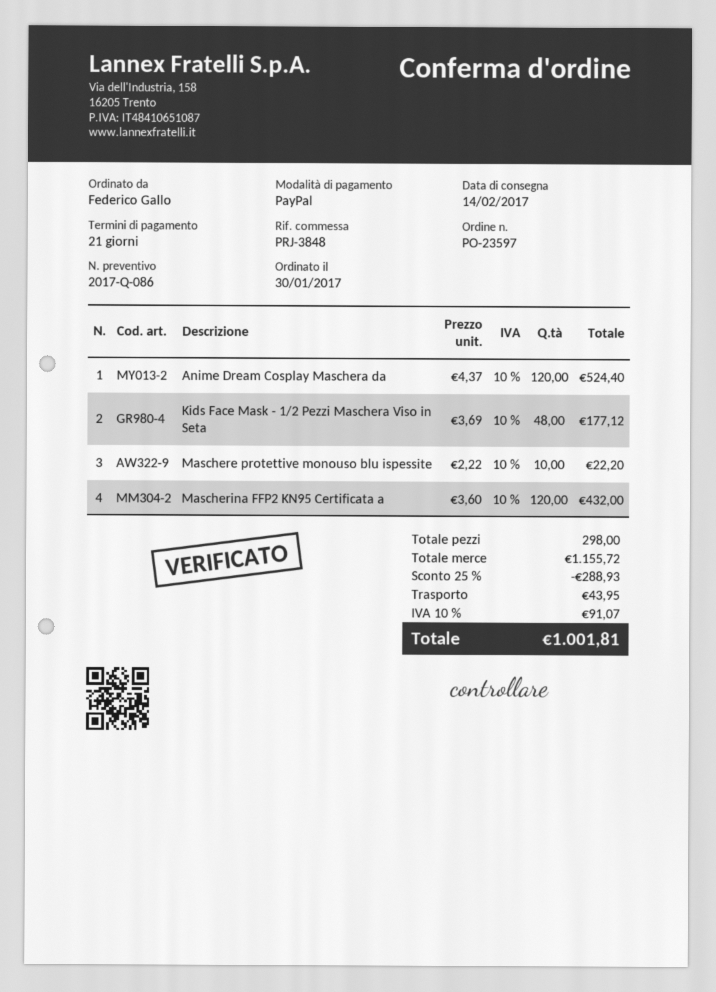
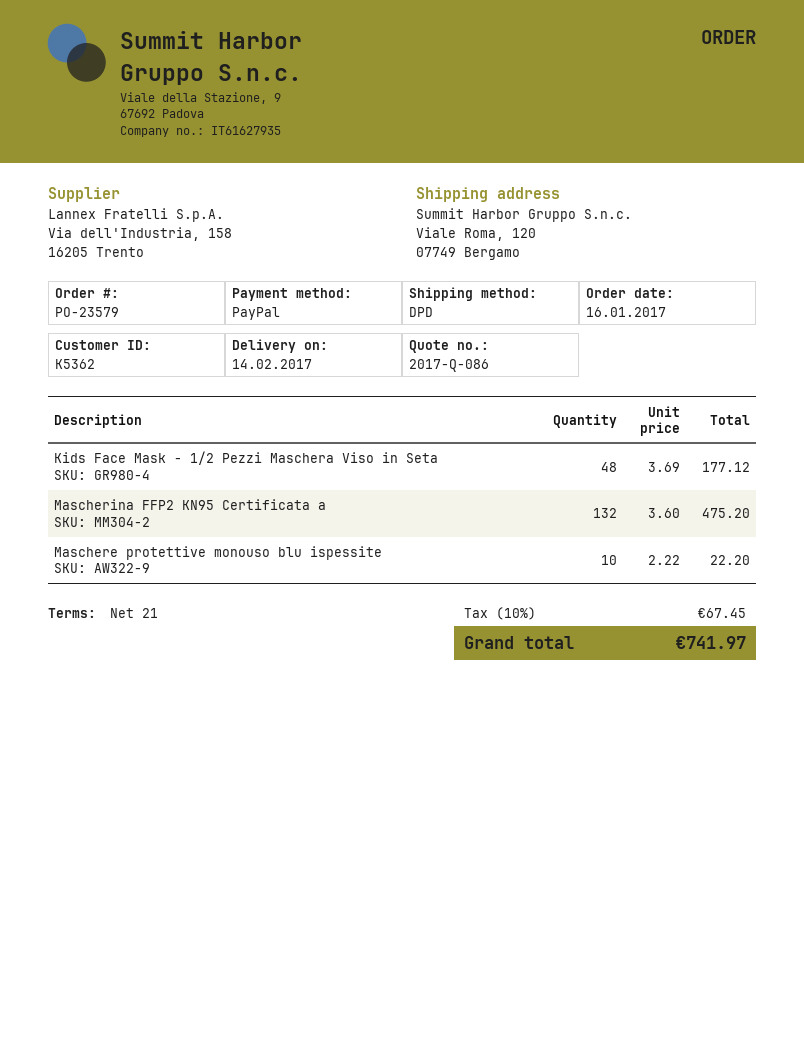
order number: PO-23597 -> PO-23579
order date: 2017-01-30 -> 2017-01-16
Anime Dream Cosplay Maschera da: 120 x 4.37 = 524.40 -> none
Mascherina FFP2 KN95 Certificata a: 120 x 3.60 = 432.00 -> 132 x 3.60 = 475.20
discount: 25% = 288.93 -> none
shipping: 43.95 -> none
tax: 10% = 91.07 -> 10% = 67.45
total: 1001.81 -> 741.97

